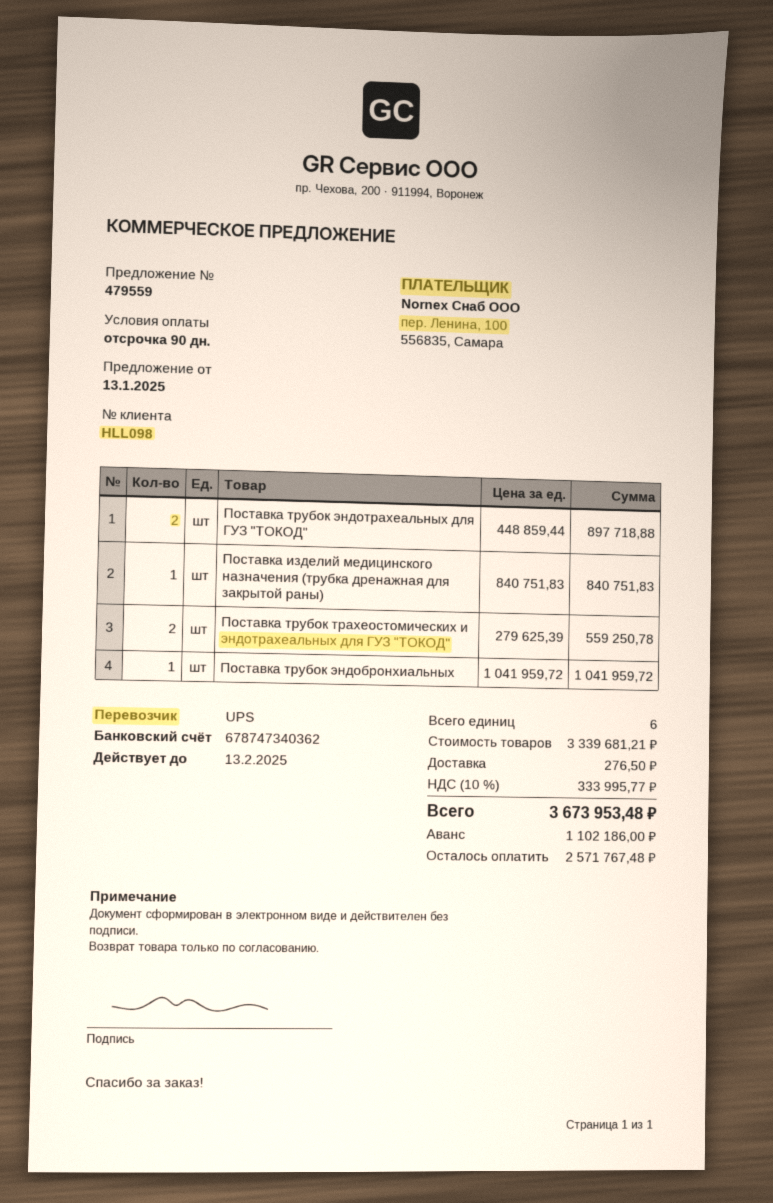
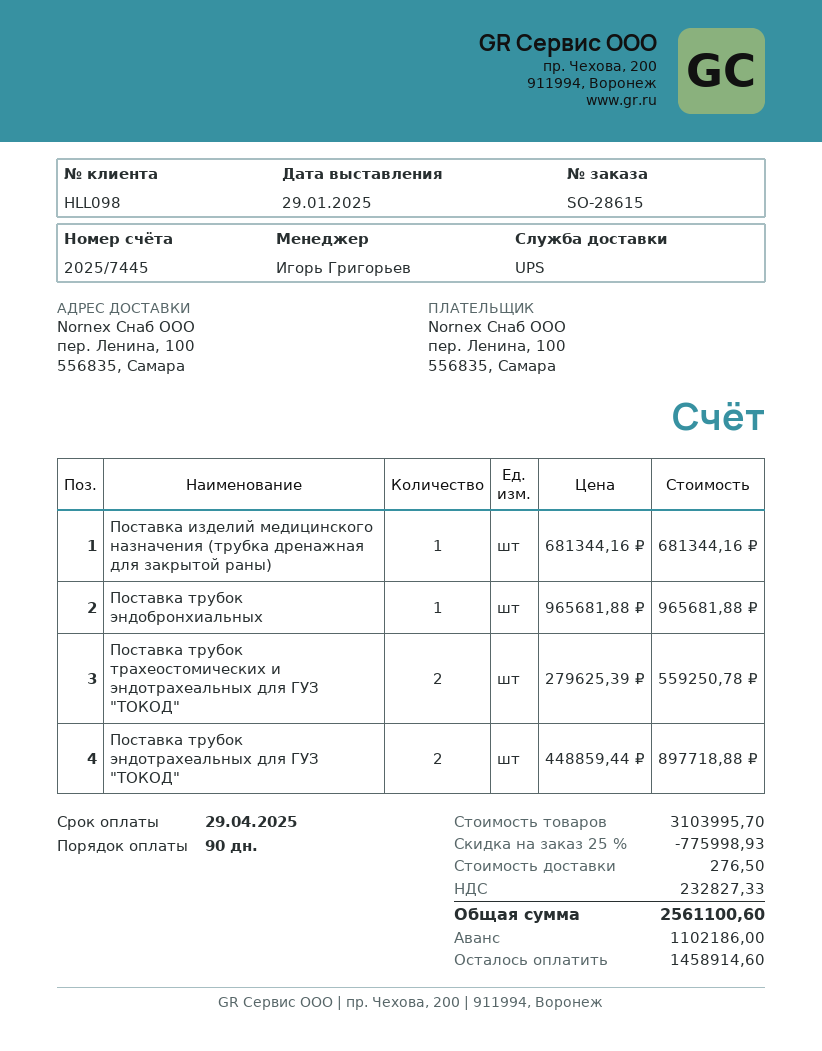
Поставка изделий медицинского назначения (трубка дренажная для закрытой раны): 1 x 840751.83 = 840751.83 -> 1 x 681344.16 = 681344.16
Поставка трубок эндобронхиальных: 1 x 1041959.72 = 1041959.72 -> 1 x 965681.88 = 965681.88
subtotal: 3339681.21 -> 3103995.70
discount: none -> 25% = 775998.93
tax: 333995.77 -> 232827.33
total: 3673953.48 -> 2561100.60
balance: 2571767.48 -> 1458914.60

